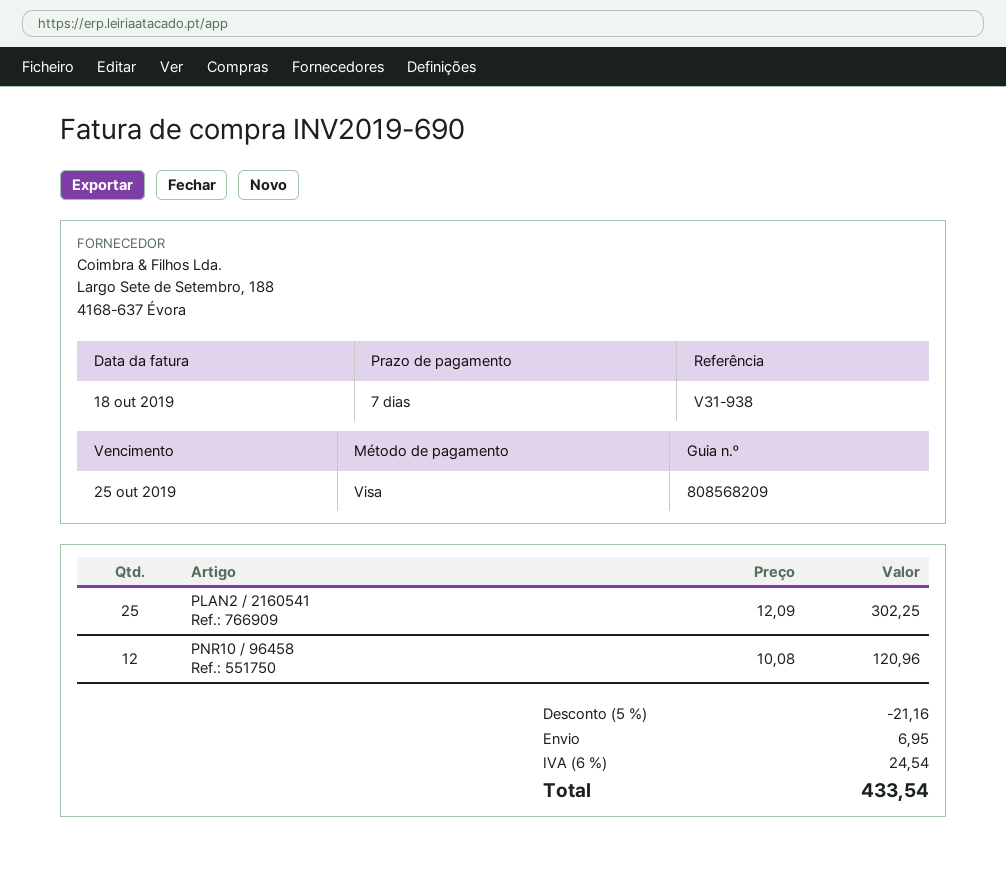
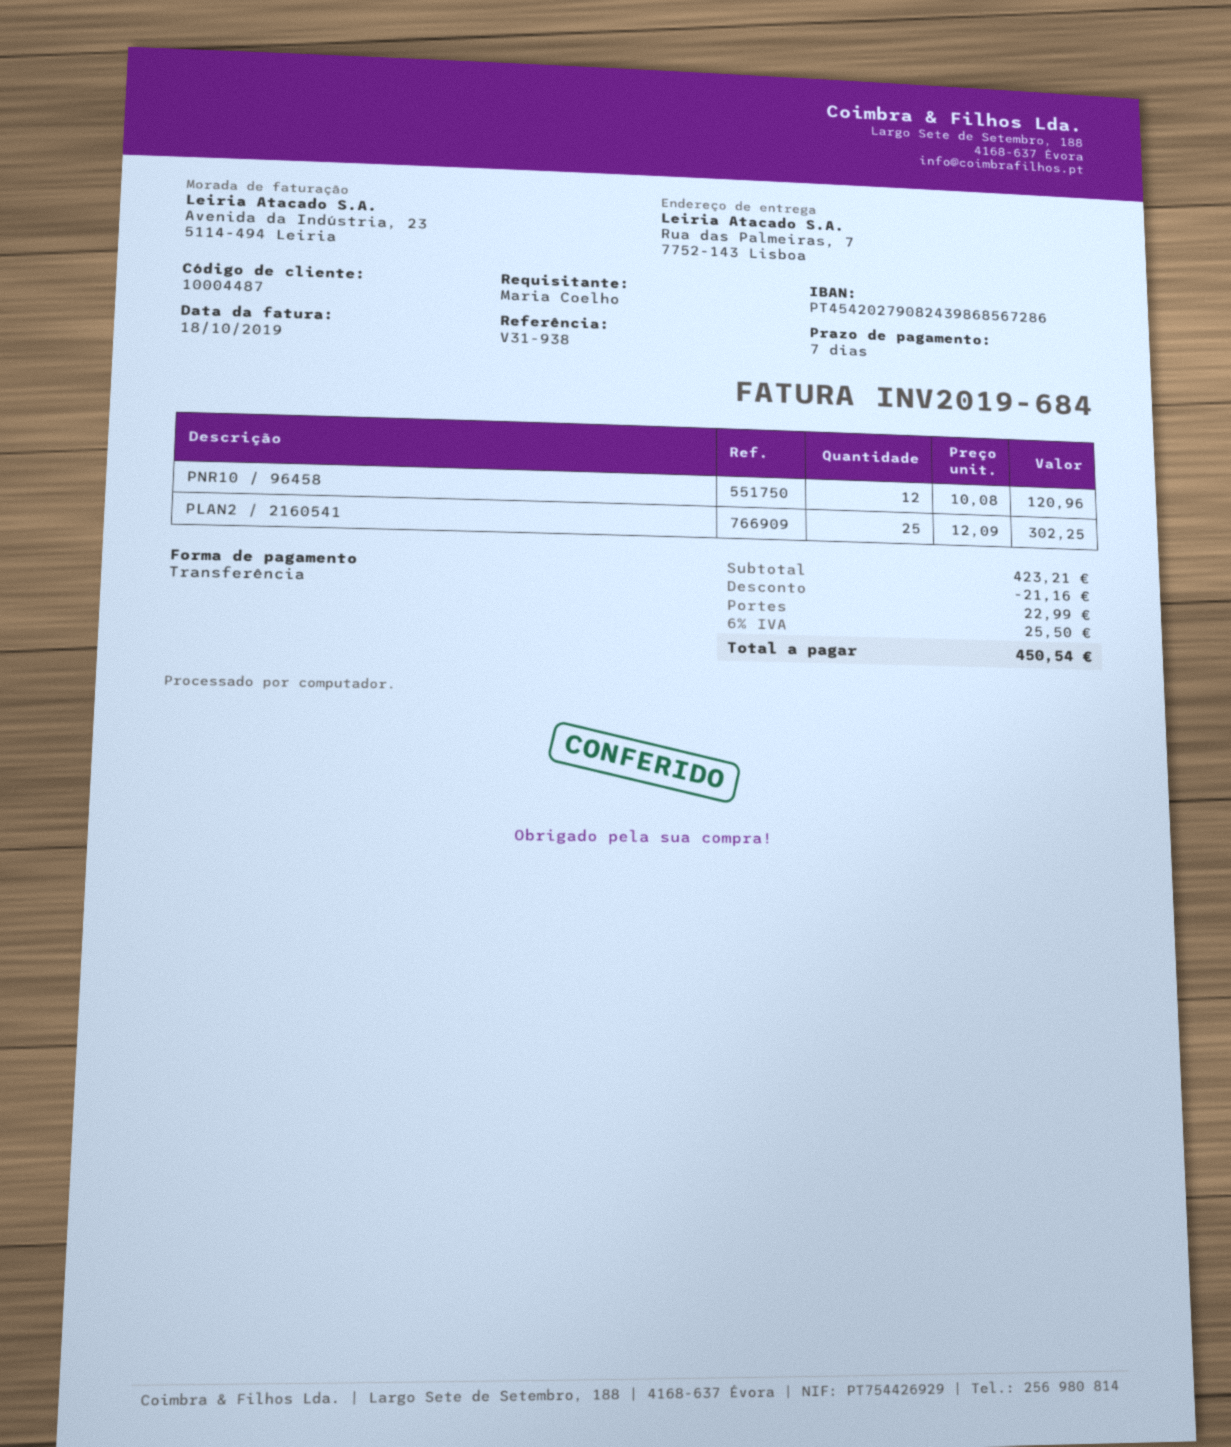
invoice number: INV2019-690 -> INV2019-684
payment method: Visa -> bank transfer
shipping: 6.95 -> 22.99
tax: 6% = 24.54 -> 6% = 25.50
total: 433.54 -> 450.54

